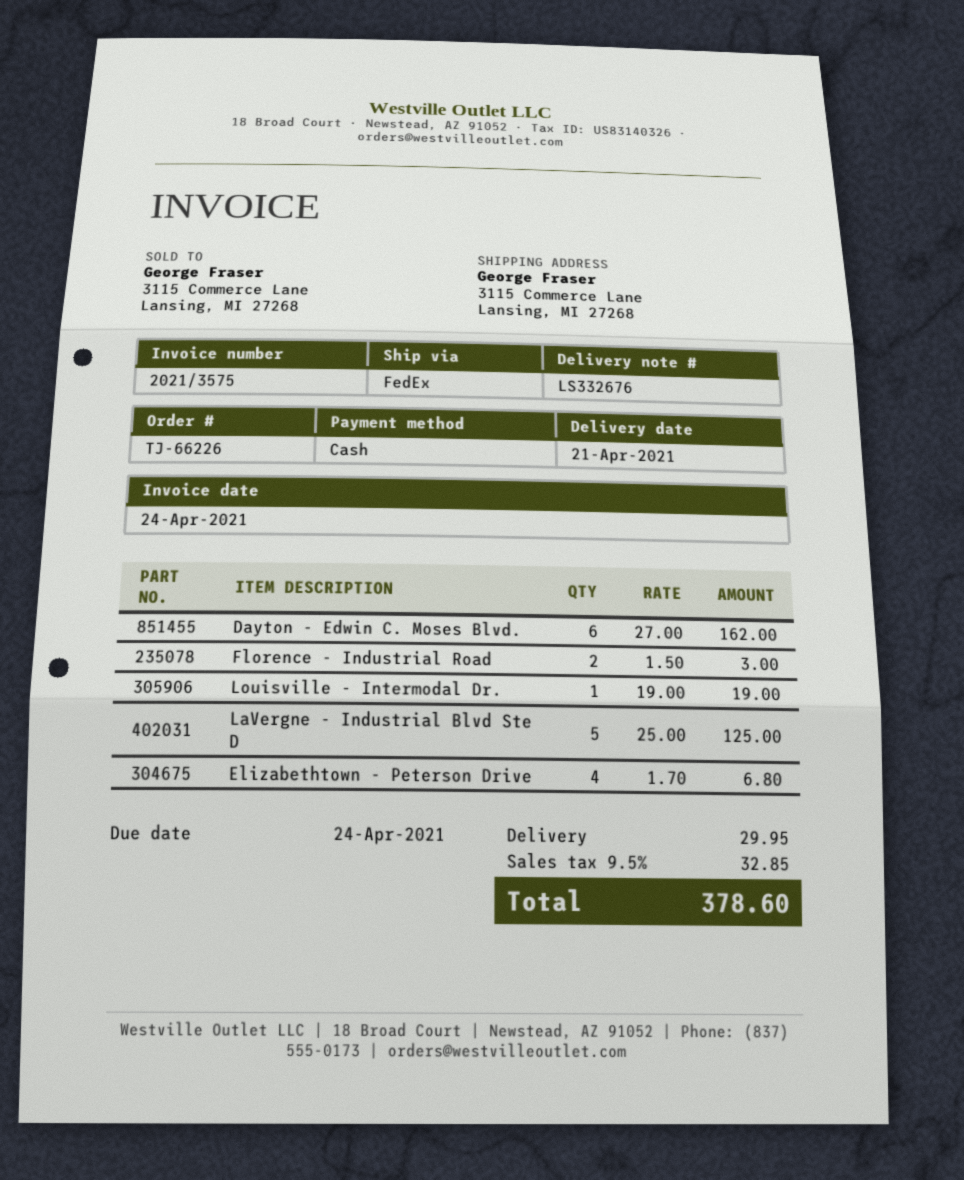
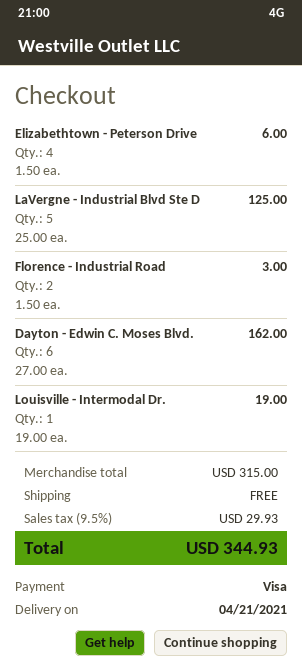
payment method: cash -> Visa
Elizabethtown - Peterson Drive: 4 x 1.70 = 6.80 -> 4 x 1.50 = 6.00
shipping: 29.95 -> 0.00
tax: 9.5% = 32.85 -> 9.5% = 29.93
total: 378.60 -> 344.93

